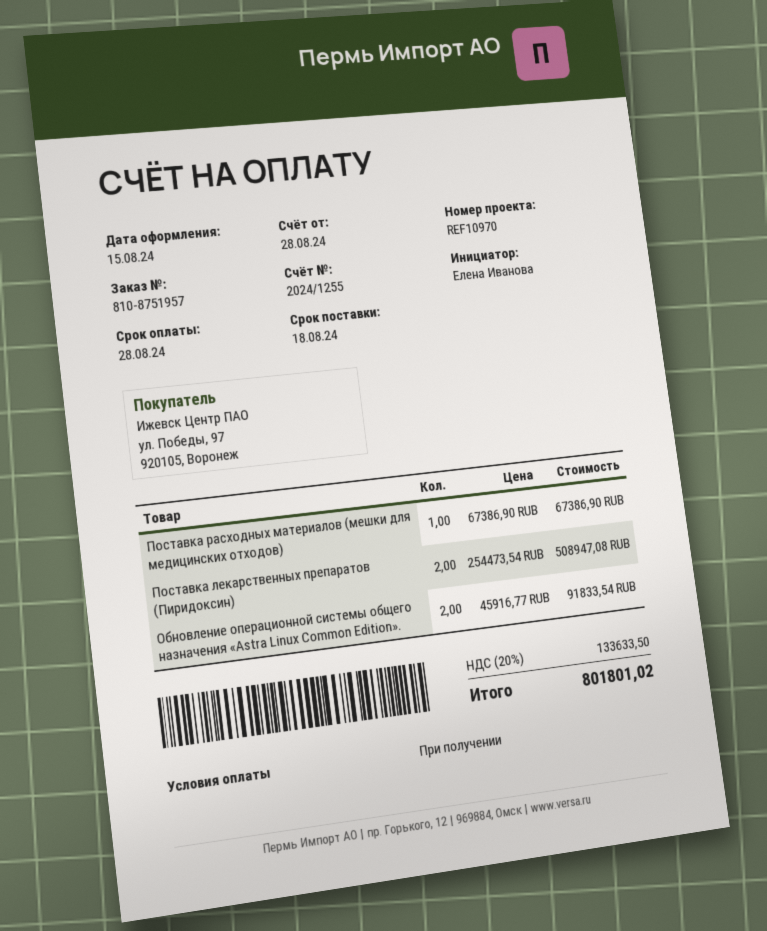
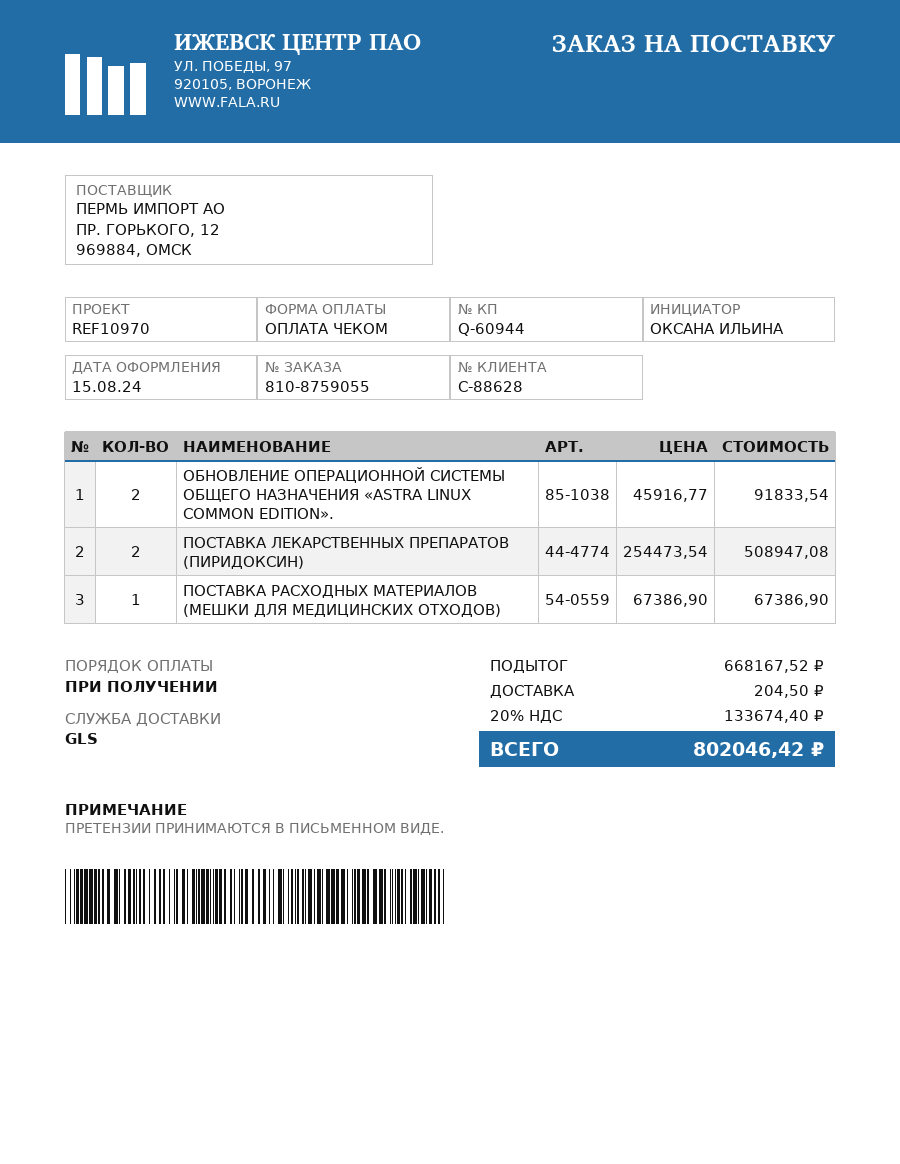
order number: 810-8751957 -> 810-8759055
ordered by: Елена Иванова -> ОКСАНА ИЛЬИНА
shipping: none -> 204.50
tax: 20% = 133633.50 -> 20% = 133674.40
total: 801801.02 -> 802046.42

